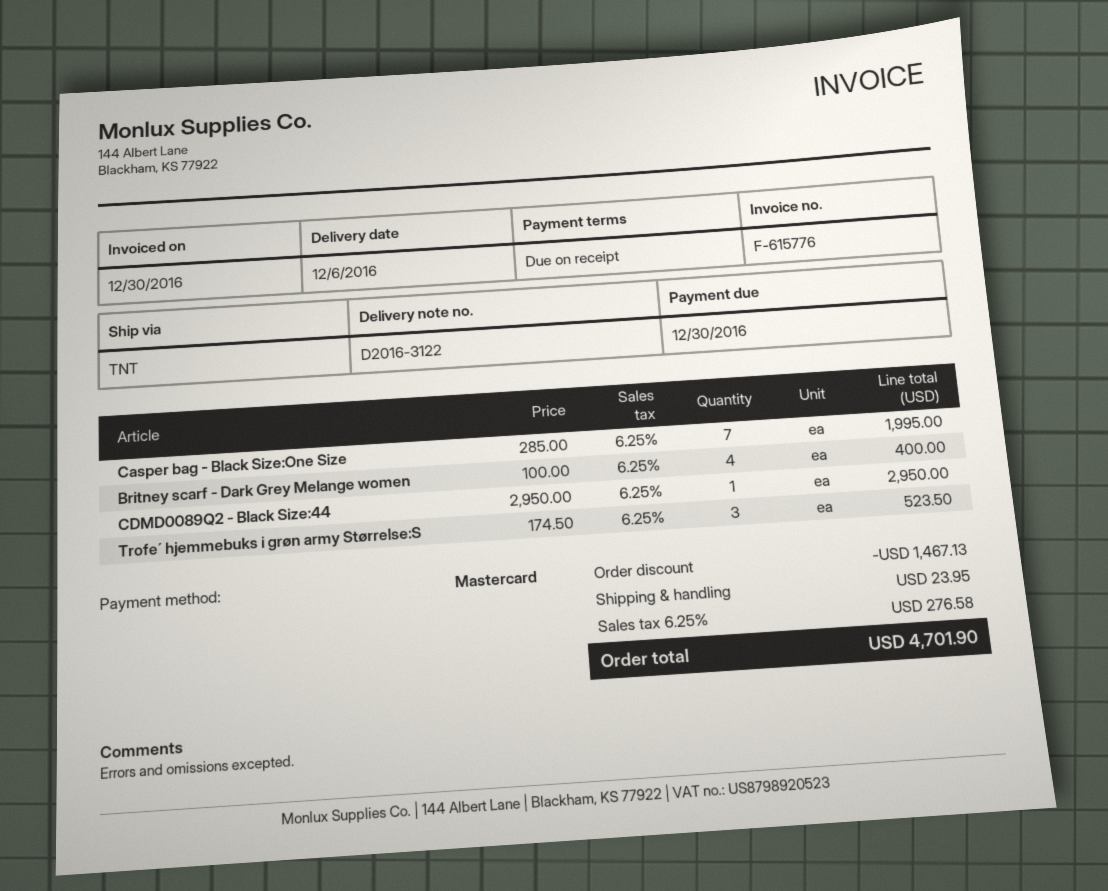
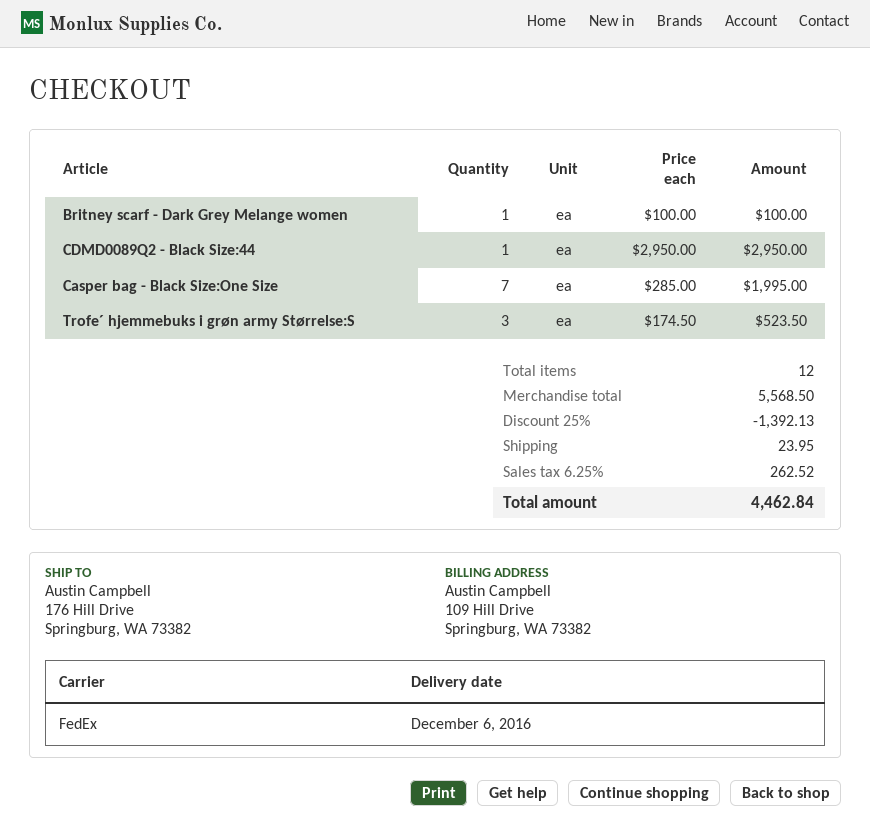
shipping method: TNT -> FedEx
Britney scarf - Dark Grey Melange women: 4 x 100.00 = 400.00 -> 1 x 100.00 = 100.00
discount: 1467.13 -> 1392.13
tax: 6.25% = 276.58 -> 6.25% = 262.52
total: 4701.90 -> 4462.84

